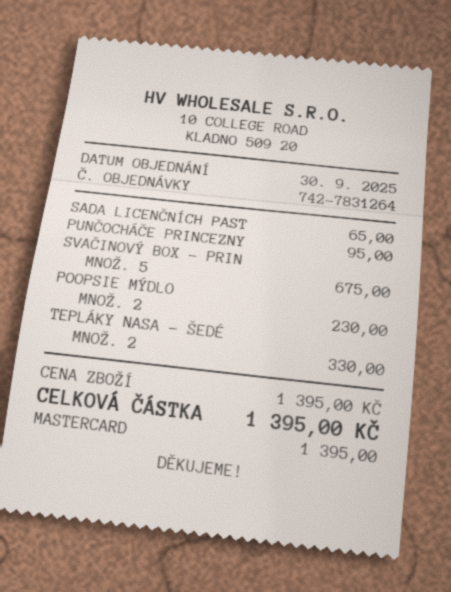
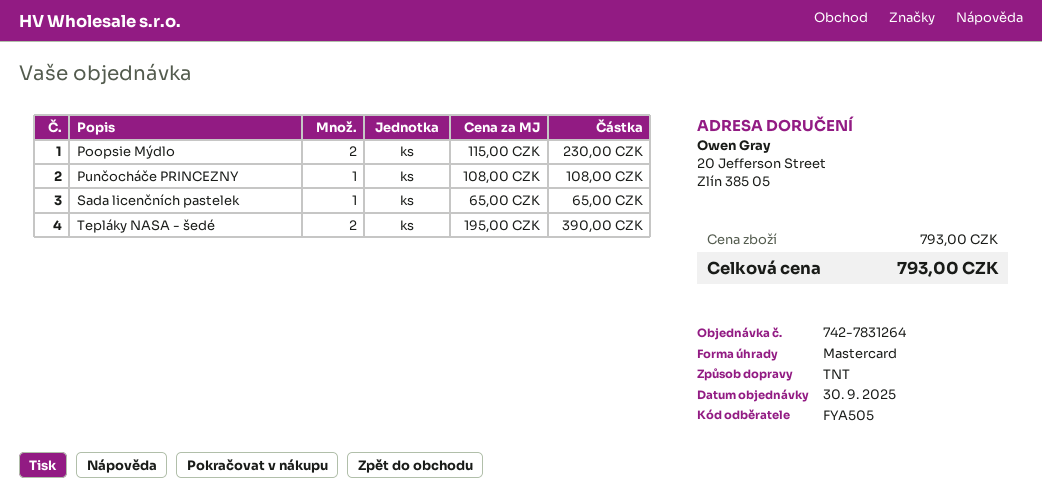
PUNČOCHÁČE PRINCEZNY: 1 for 95.00 -> 1 for 108.00
SVAČINOVÝ BOX - PRIN: 5 for 675.00 -> none
TEPLÁKY NASA - ŠEDÉ: 2 for 330.00 -> 2 for 390.00
subtotal: 1395.00 -> 793.00
total: 1395.00 -> 793.00

